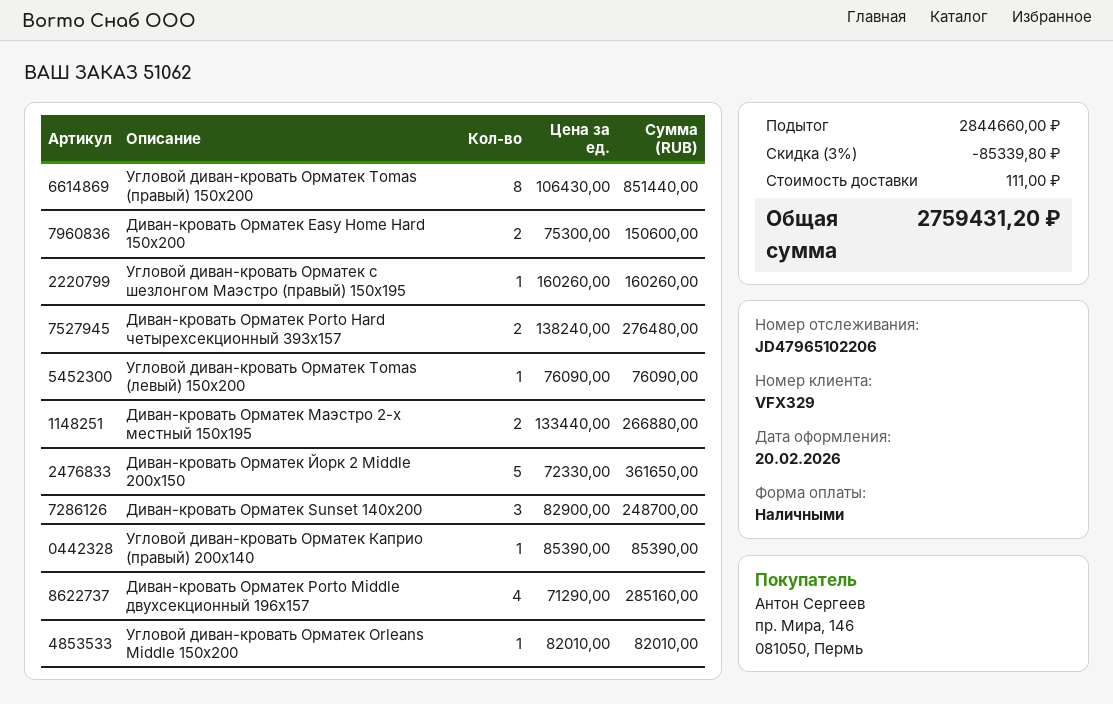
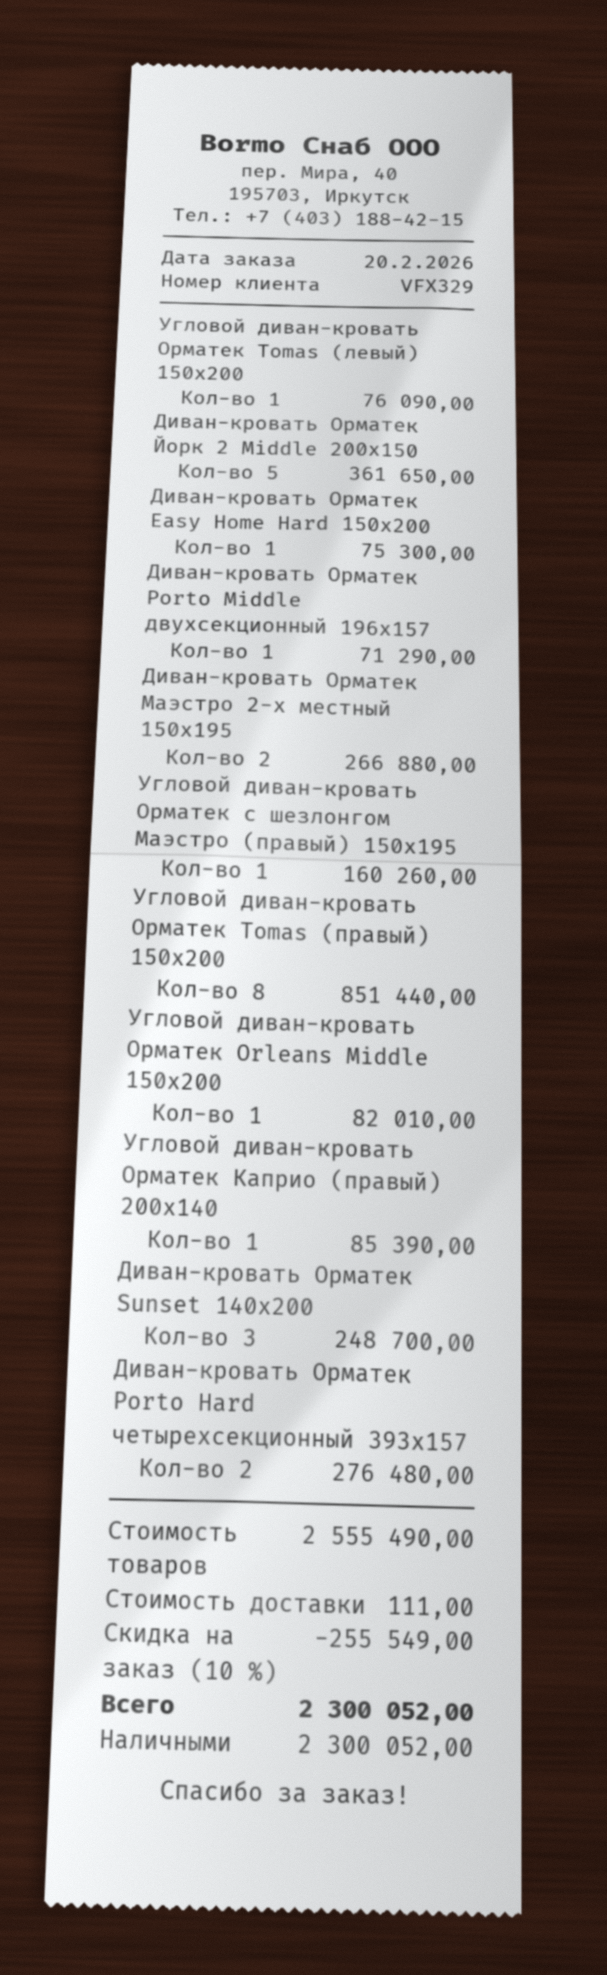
Диван-кровать Орматек Easy Home Hard 150х200: 2 for 150600.00 -> 1 for 75300.00
Диван-кровать Орматек Porto Middle двухсекционный 196х157: 4 for 285160.00 -> 1 for 71290.00
subtotal: 2844660.00 -> 2555490.00
discount: 3% = 85339.80 -> 10% = 255549.00
total: 2759431.20 -> 2300052.00

